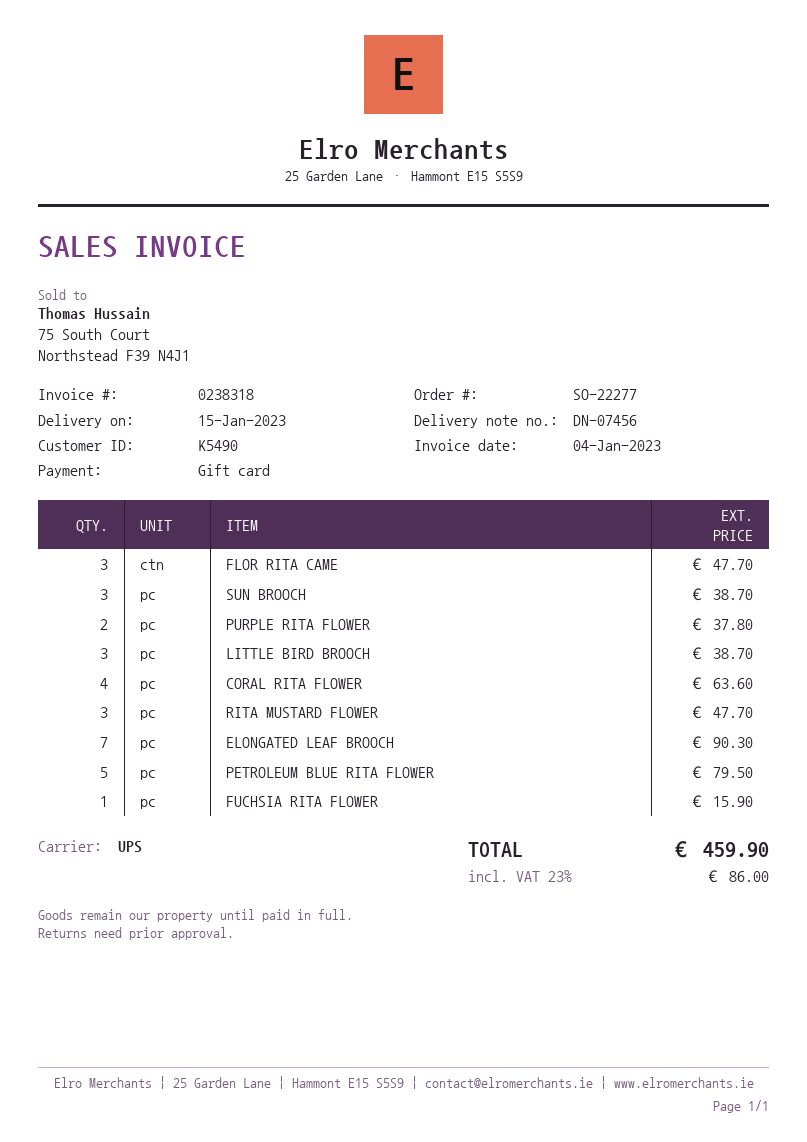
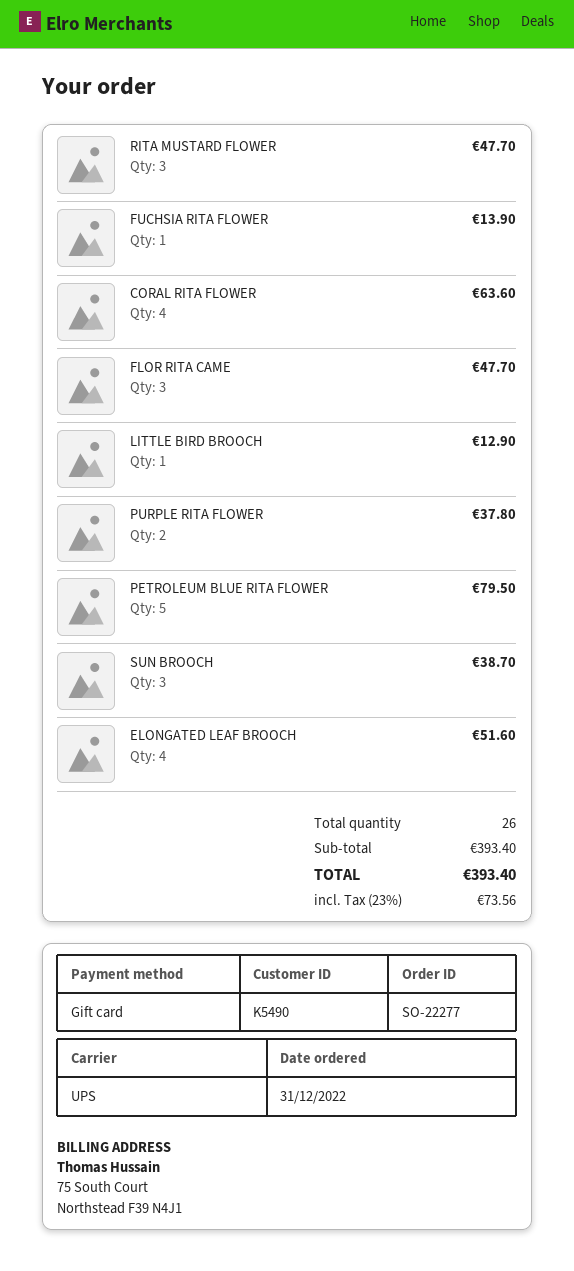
LITTLE BIRD BROOCH: 3 for 38.70 -> 1 for 12.90
ELONGATED LEAF BROOCH: 7 for 90.30 -> 4 for 51.60
FUCHSIA RITA FLOWER: 1 for 15.90 -> 1 for 13.90
tax: 23% = 86.00 -> 23% = 73.56
total: 459.90 -> 393.40

